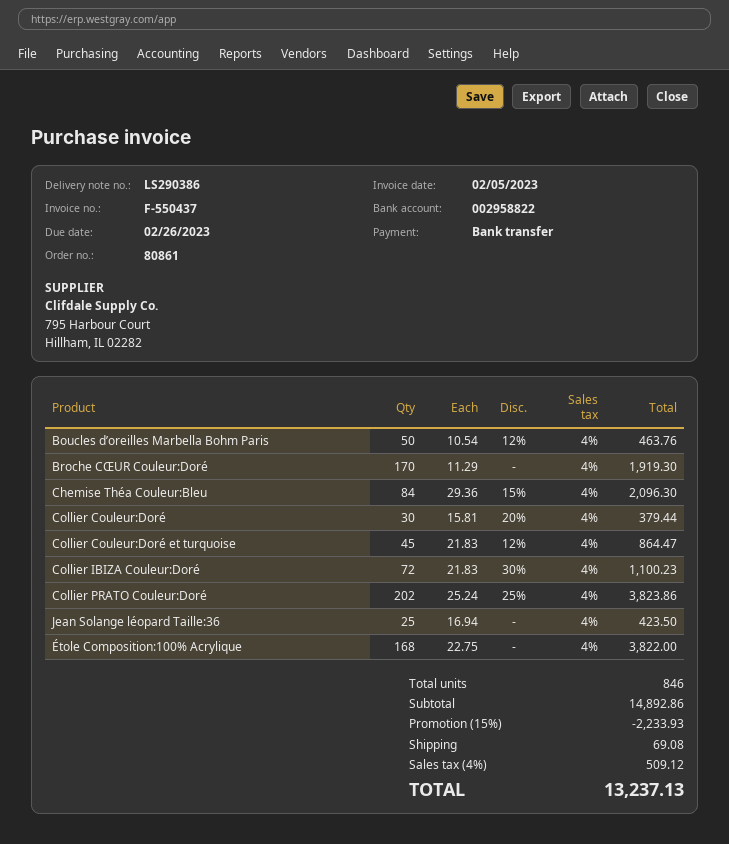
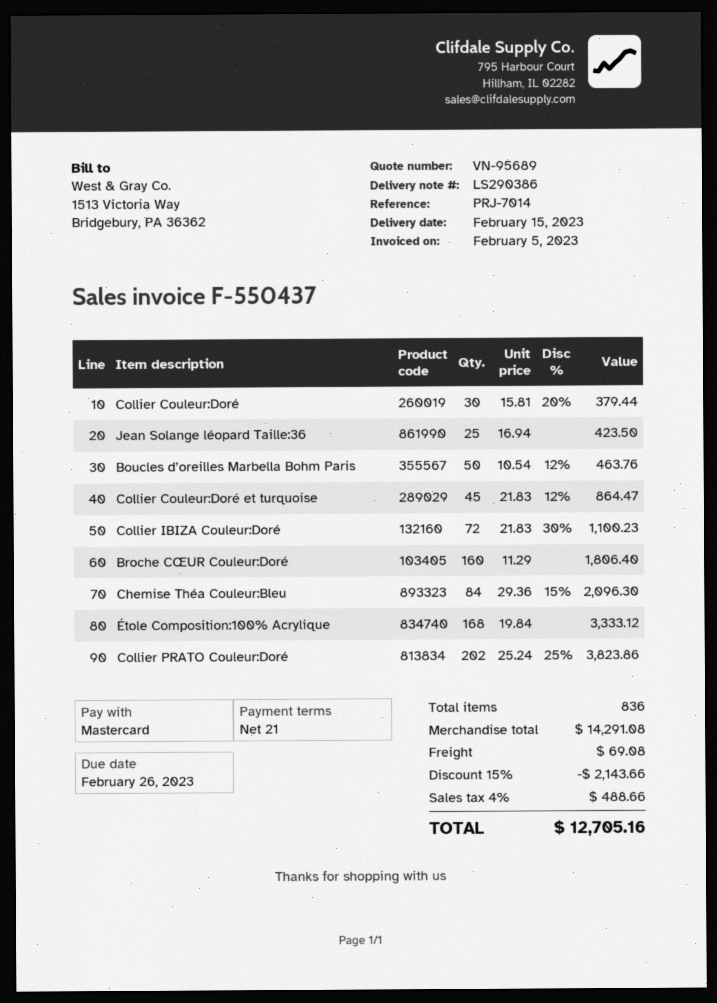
payment method: bank transfer -> Mastercard
Broche CŒUR Couleur:Doré: 170 x 11.29 = 1919.30 -> 160 x 11.29 = 1806.40
Étole Composition:100% Acrylique: 168 x 22.75 = 3822.00 -> 168 x 19.84 = 3333.12
total quantity: 846 -> 836
subtotal: 14892.86 -> 14291.08
discount: 15% = 2233.93 -> 15% = 2143.66
tax: 4% = 509.12 -> 4% = 488.66
total: 13237.13 -> 12705.16

